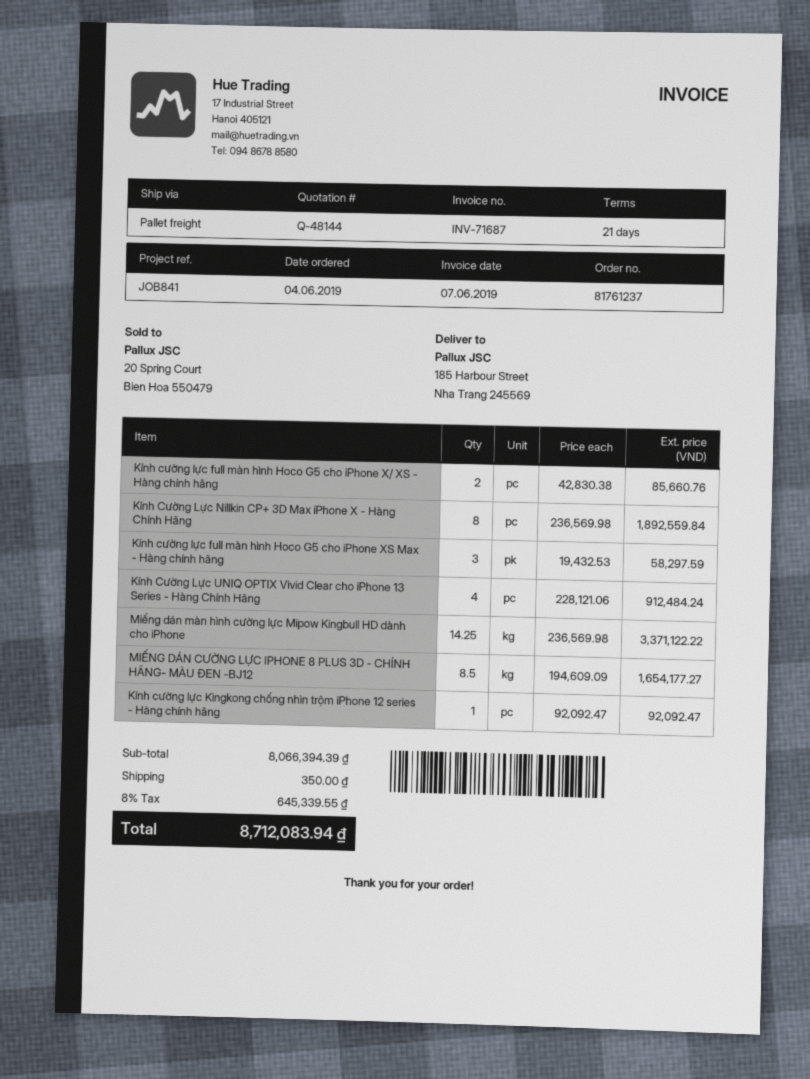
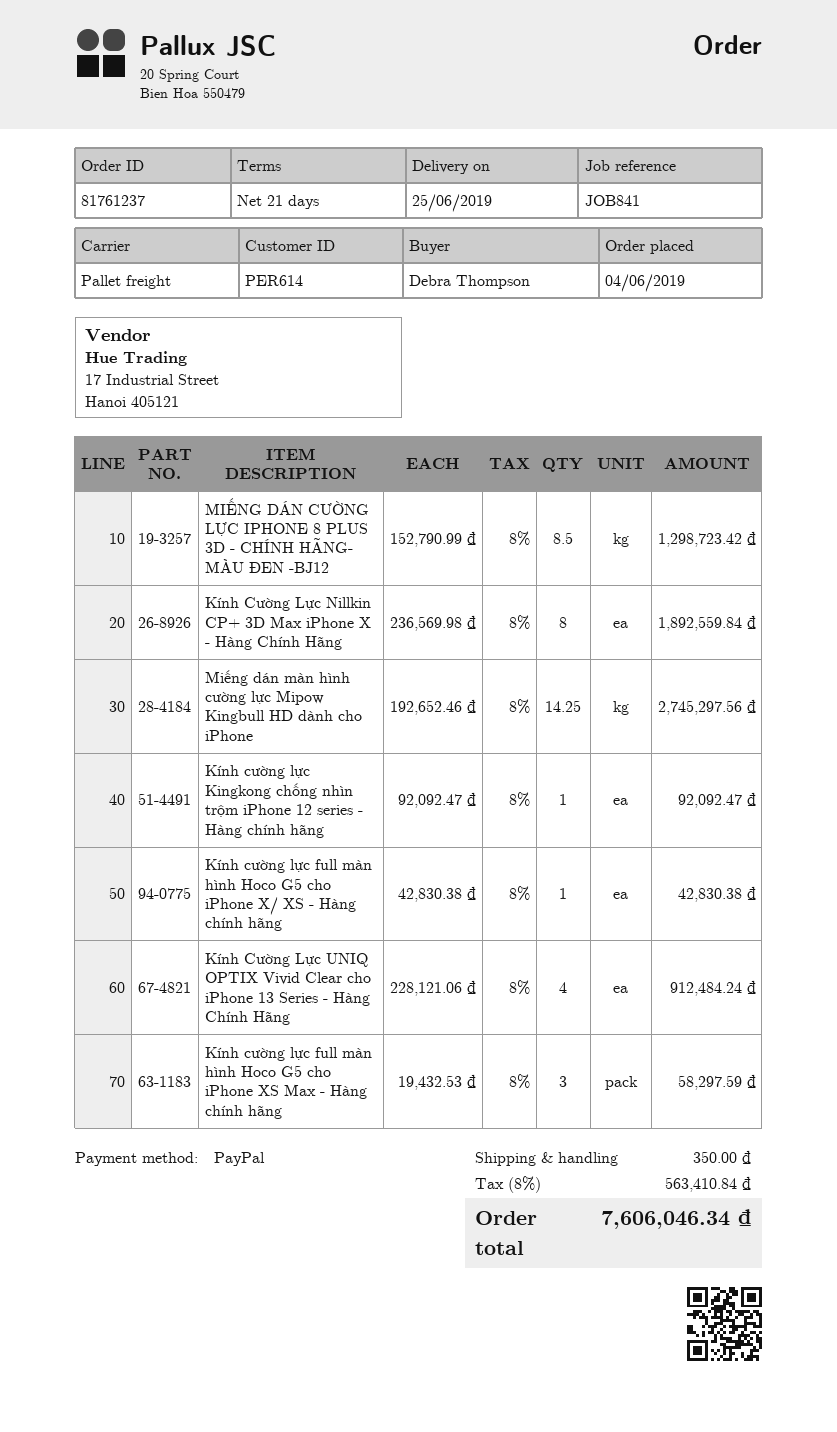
Kính cường lực full màn hình Hoco G5 cho iPhone X/ XS - Hàng chính hãng: 2 x 42830.38 = 85660.76 -> 1 x 42830.38 = 42830.38
Miếng dán màn hình cường lực Mipow Kingbull HD dành cho iPhone: 14.25 x 236569.98 = 3371122.22 -> 14.25 x 192652.46 = 2745297.56
MIẾNG DÁN CƯỜNG LỰC IPHONE 8 PLUS 3D - CHÍNH HÃNG- MÀU ĐEN -BJ12: 8.5 x 194609.09 = 1654177.27 -> 8.5 x 152790.99 = 1298723.42
tax: 8% = 645339.55 -> 8% = 563410.84
total: 8712083.94 -> 7606046.34

